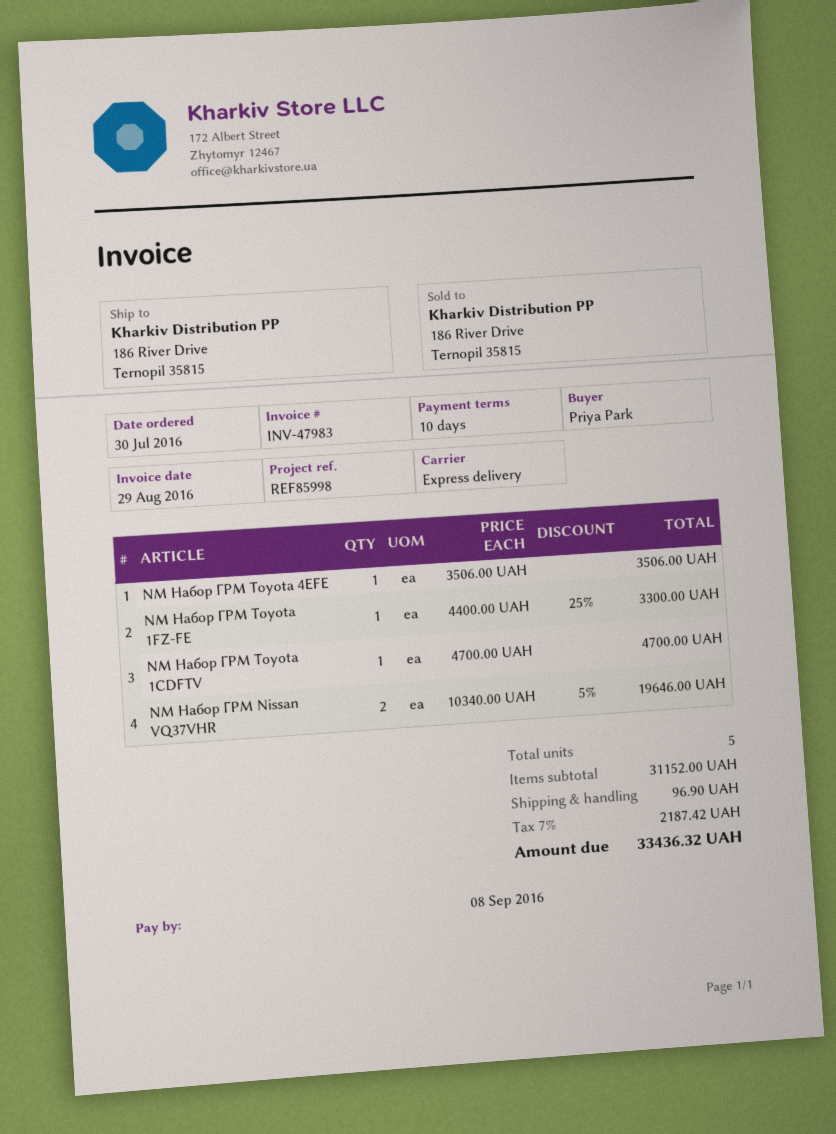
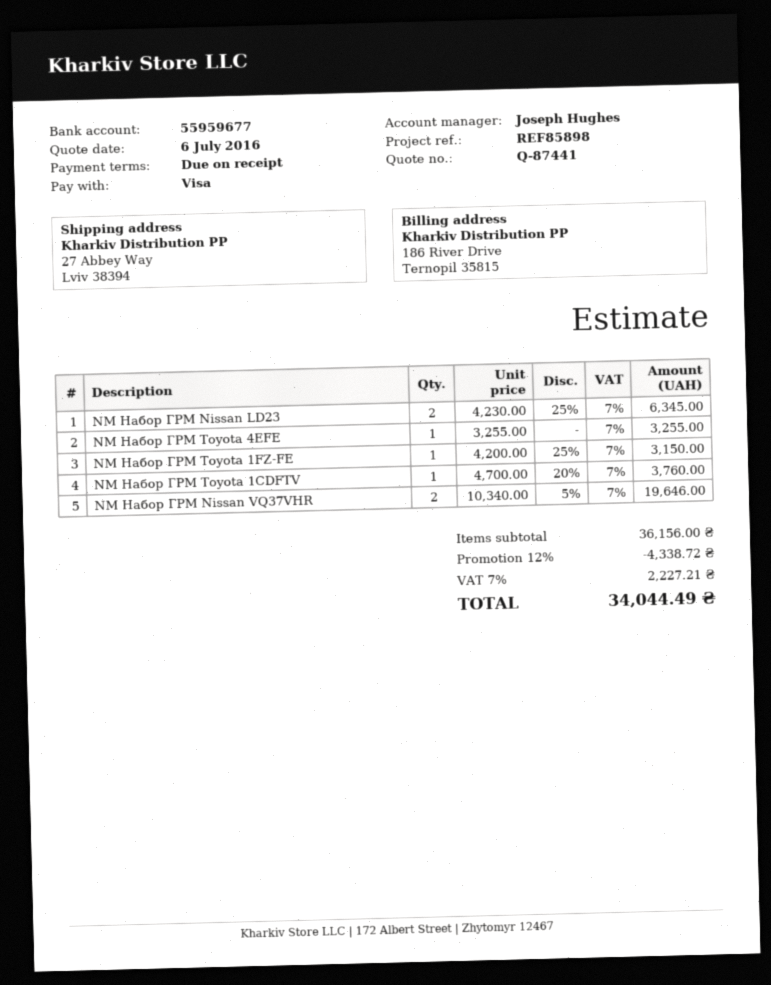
payment terms: 10 days -> on receipt
reference: REF85998 -> REF85898
ship to: 186 River Drive, Ternopil 35815 -> 27 Abbey Way, Lviv 38394
NM Набор ГРМ Toyota 4EFE: 1 x 3506.00 = 3506.00 -> 1 x 3255.00 = 3255.00
NM Набор ГРМ Toyota 1FZ-FE: 1 x 4400.00 - 25% = 3300.00 -> 1 x 4200.00 - 25% = 3150.00
NM Набор ГРМ Toyota 1CDFTV: 1 x 4700.00 = 4700.00 -> 1 x 4700.00 - 20% = 3760.00
NM Набор ГРМ Nissan LD23: none -> 2 x 4230.00 - 25% = 6345.00
subtotal: 31152.00 -> 36156.00
discount: none -> 12% = 4338.72
shipping: 96.90 -> none
tax: 7% = 2187.42 -> 7% = 2227.21
total: 33436.32 -> 34044.49

